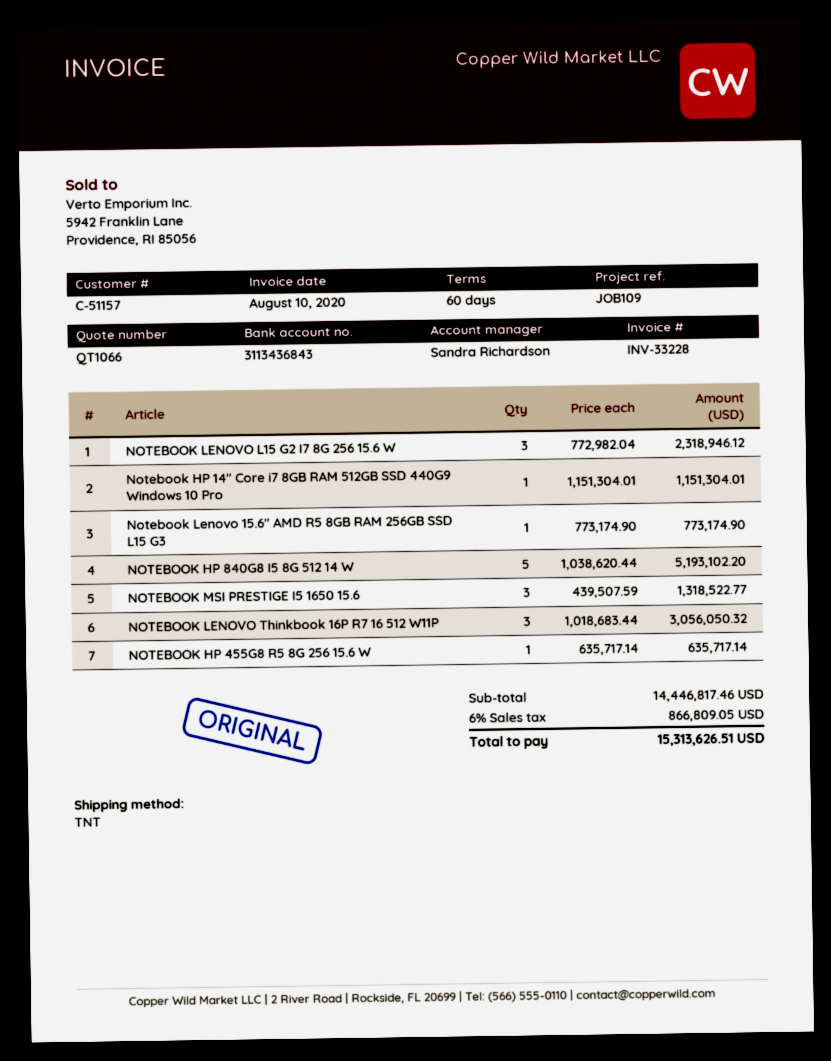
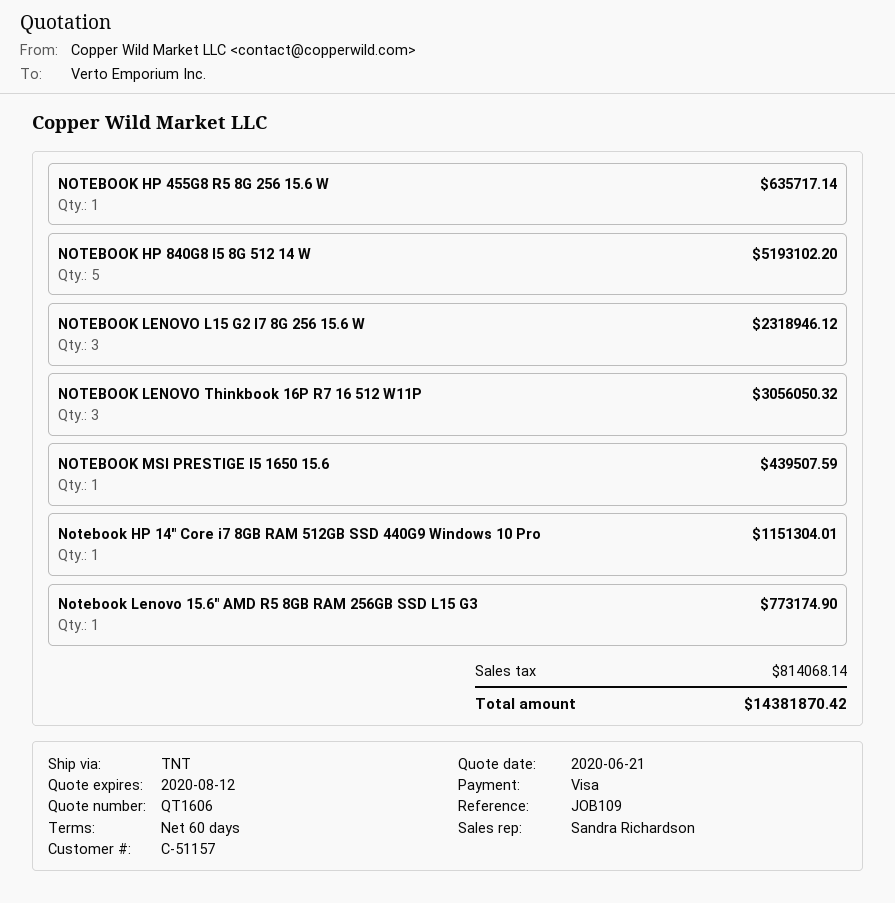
quote number: QT1066 -> QT1606
NOTEBOOK MSI PRESTIGE I5 1650 15.6: 3 for 1318522.77 -> 1 for 439507.59
tax: 866809.05 -> 814068.14
total: 15313626.51 -> 14381870.42

